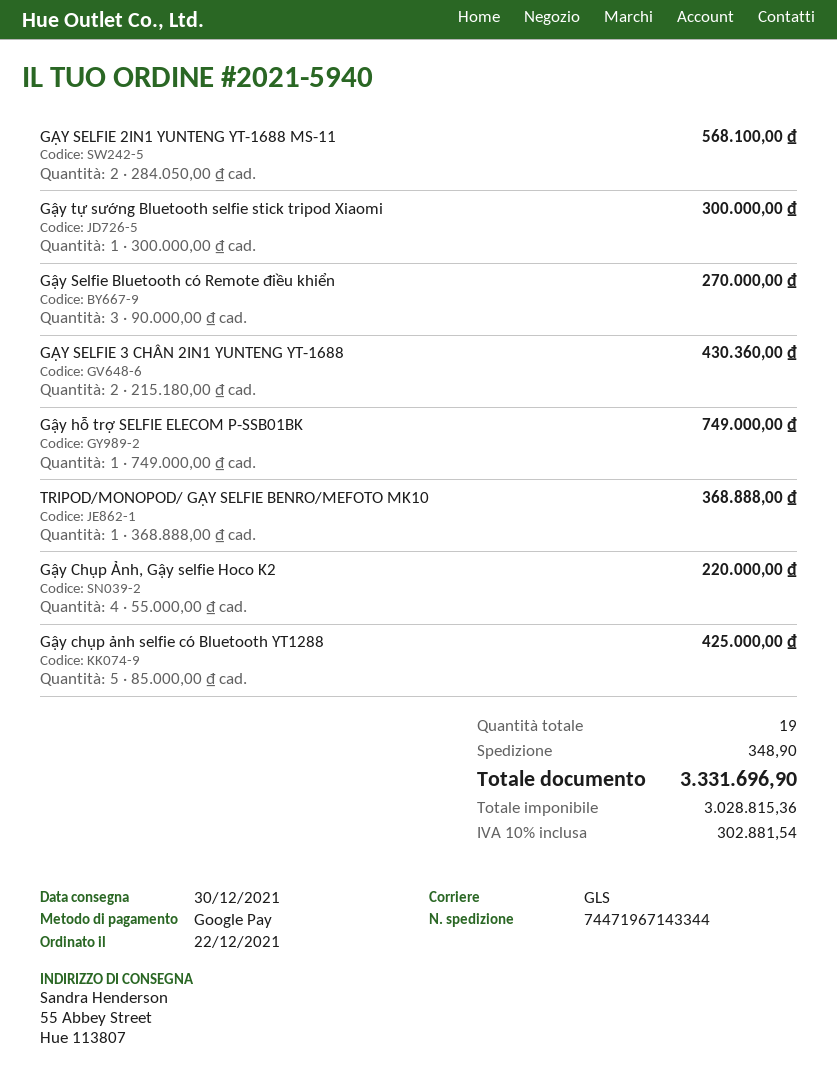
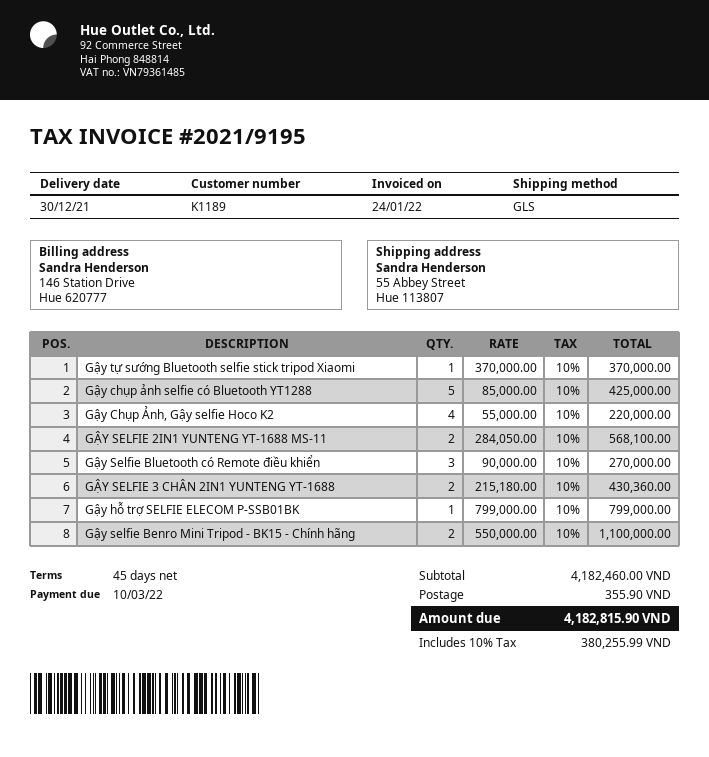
Gậy tự sướng Bluetooth selfie stick tripod Xiaomi: 1 x 300000.00 = 300000.00 -> 1 x 370000.00 = 370000.00
Gậy hỗ trợ SELFIE ELECOM P-SSB01BK: 1 x 749000.00 = 749000.00 -> 1 x 799000.00 = 799000.00
TRIPOD/MONOPOD/ GẬY SELFIE BENRO/MEFOTO MK10: 1 x 368888.00 = 368888.00 -> none
Gậy selfie Benro Mini Tripod - BK15 - Chính hãng: none -> 2 x 550000.00 = 1100000.00
shipping: 348.90 -> 355.90
tax: 10% = 302881.54 -> 10% = 380255.99
total: 3331696.90 -> 4182815.90

